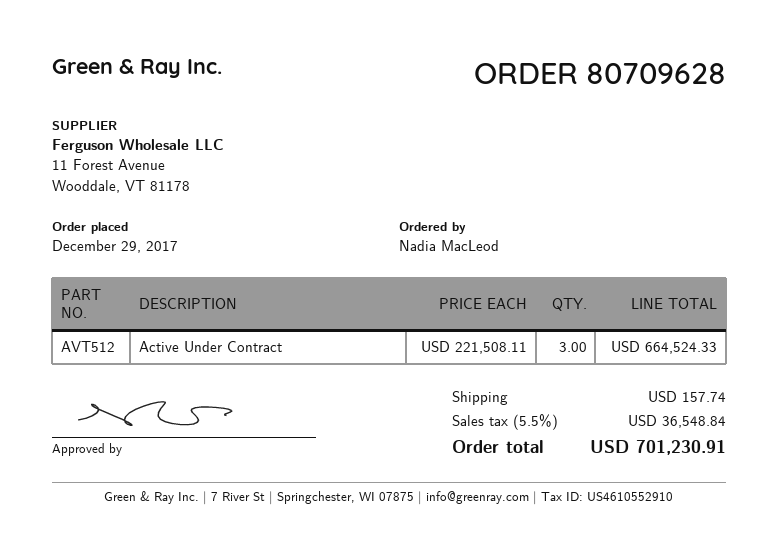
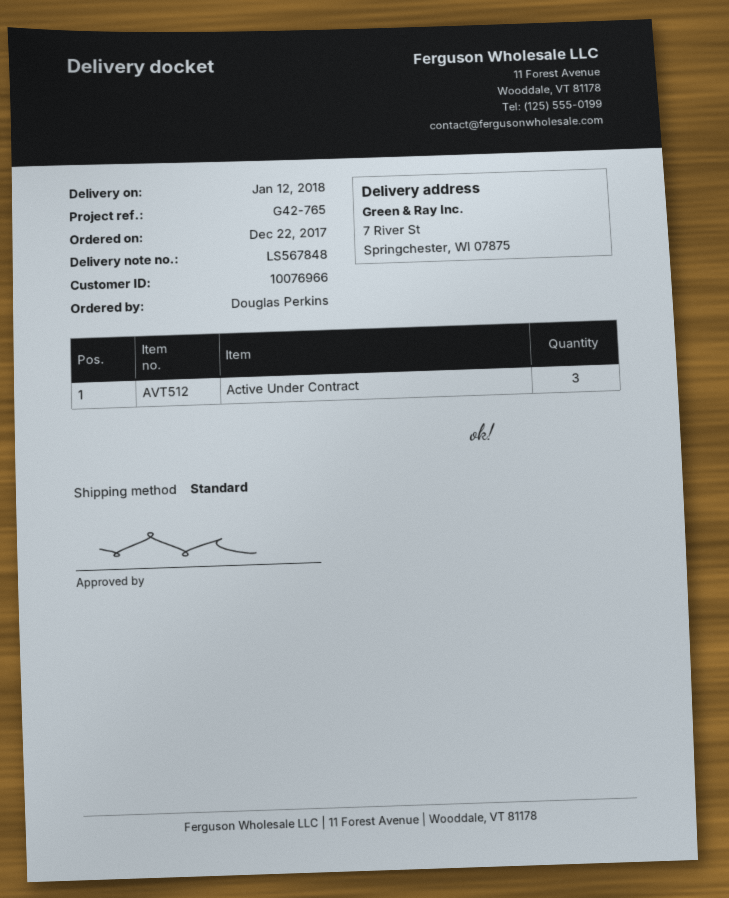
order date: 2017-12-29 -> 2017-12-22
ordered by: Nadia MacLeod -> Douglas Perkins

